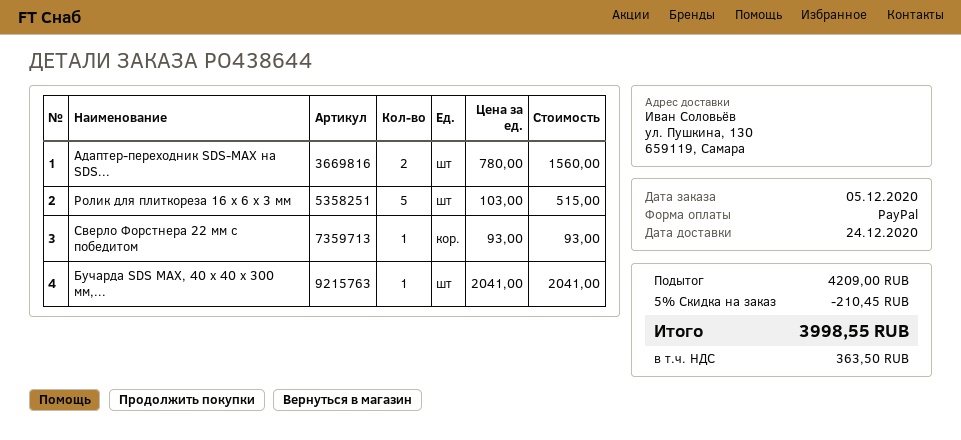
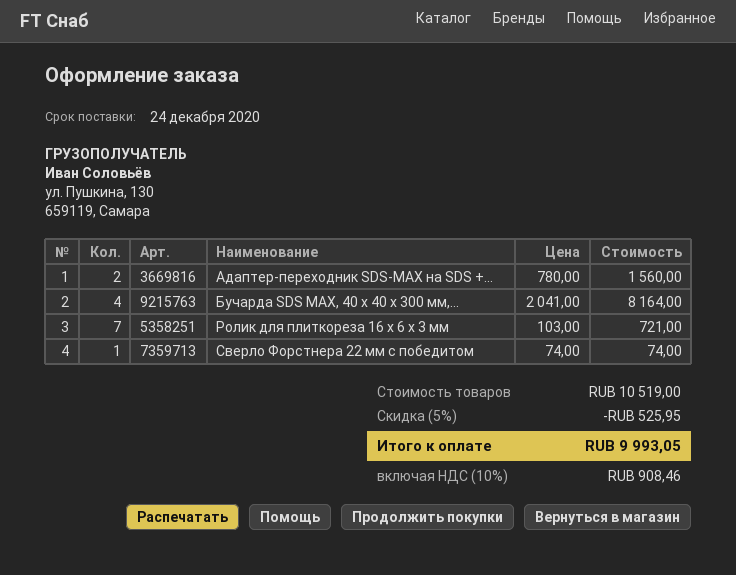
Ролик для плиткореза 16 х 6 х 3 мм: 5 x 103.00 = 515.00 -> 7 x 103.00 = 721.00
Сверло Форстнера 22 мм с победитом: 1 x 93.00 = 93.00 -> 1 x 74.00 = 74.00
Бучарда SDS МАХ, 40 х 40 х 300 мм,...: 1 x 2041.00 = 2041.00 -> 4 x 2041.00 = 8164.00
subtotal: 4209.00 -> 10519.00
discount: 5% = 210.45 -> 5% = 525.95
tax: 363.50 -> 908.46
total: 3998.55 -> 9993.05

